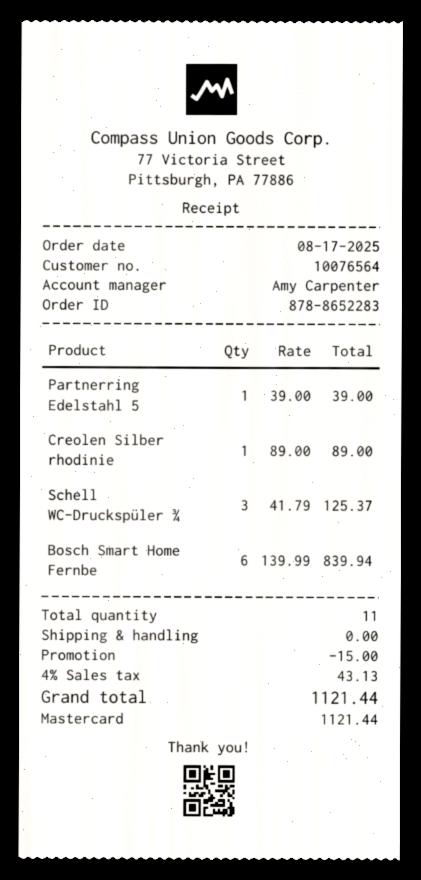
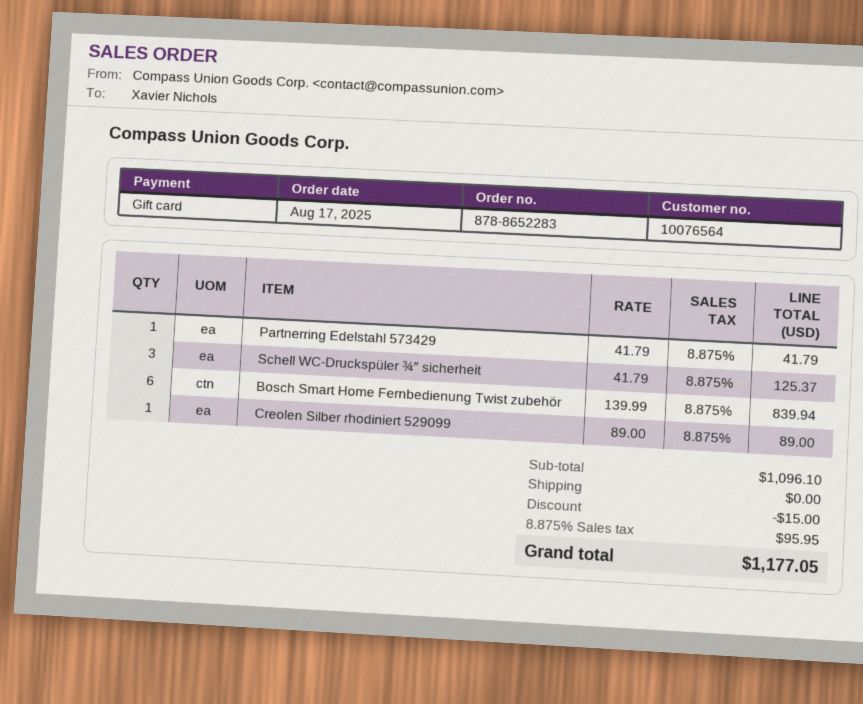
payment method: Mastercard -> gift card
Partnerring Edelstahl 5: 1 x 39.00 = 39.00 -> 1 x 41.79 = 41.79
tax: 4% = 43.13 -> 8.875% = 95.95
total: 1121.44 -> 1177.05

